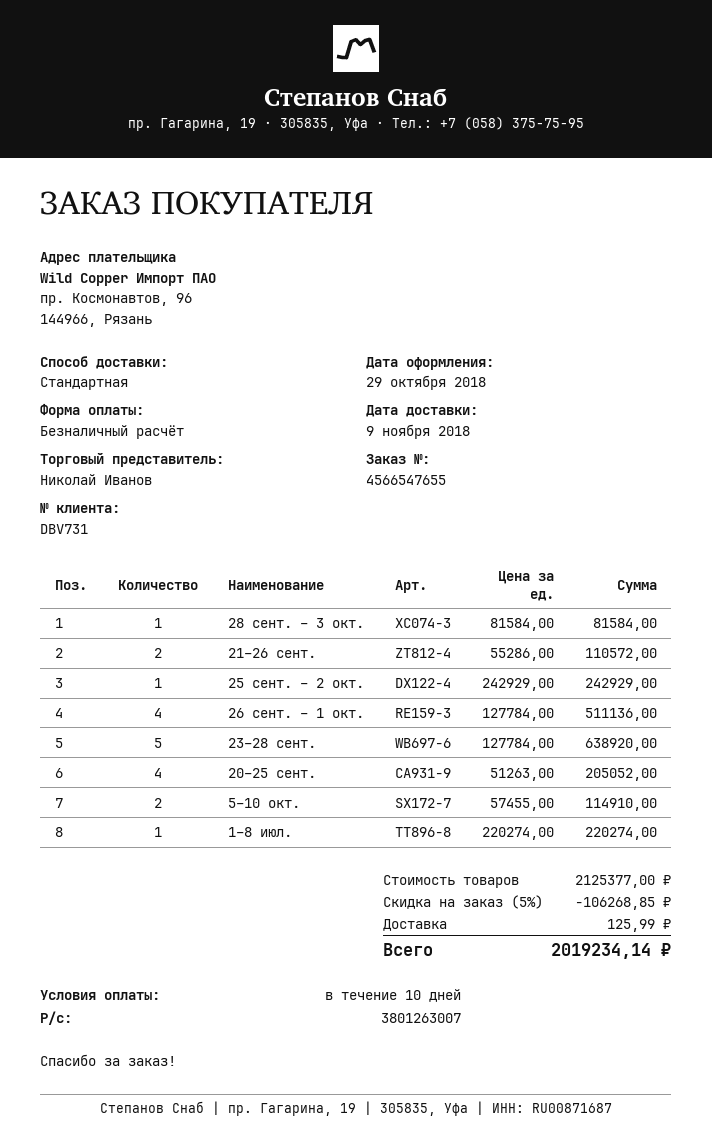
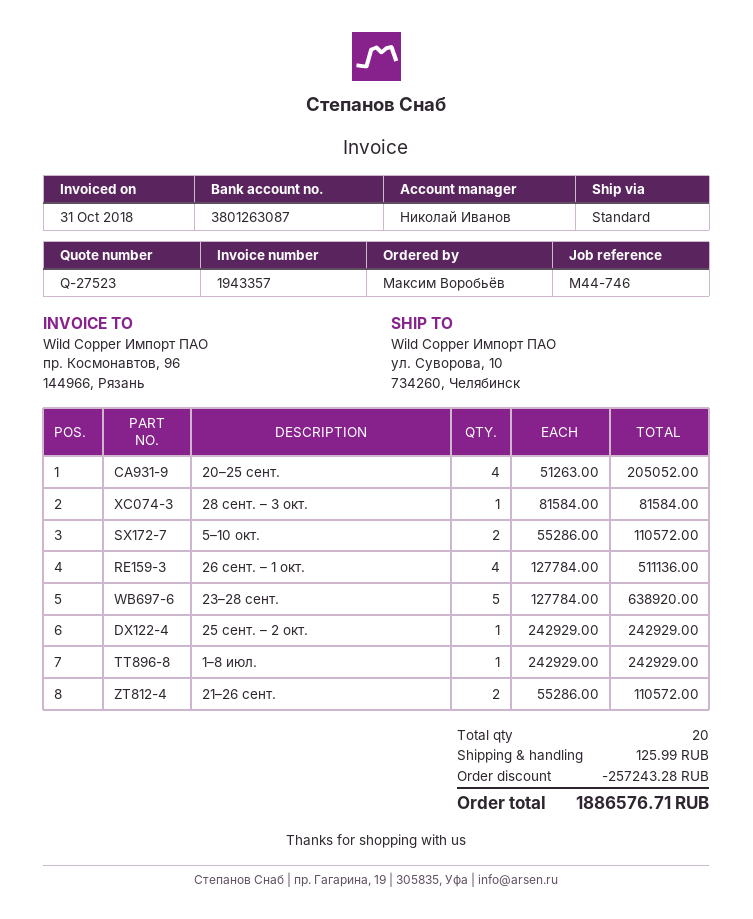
bank account: 3801263007 -> 3801263087
5–10 окт.: 2 x 57455.00 = 114910.00 -> 2 x 55286.00 = 110572.00
1–8 июл.: 1 x 220274.00 = 220274.00 -> 1 x 242929.00 = 242929.00
discount: 106268.85 -> 257243.28
total: 2019234.14 -> 1886576.71

